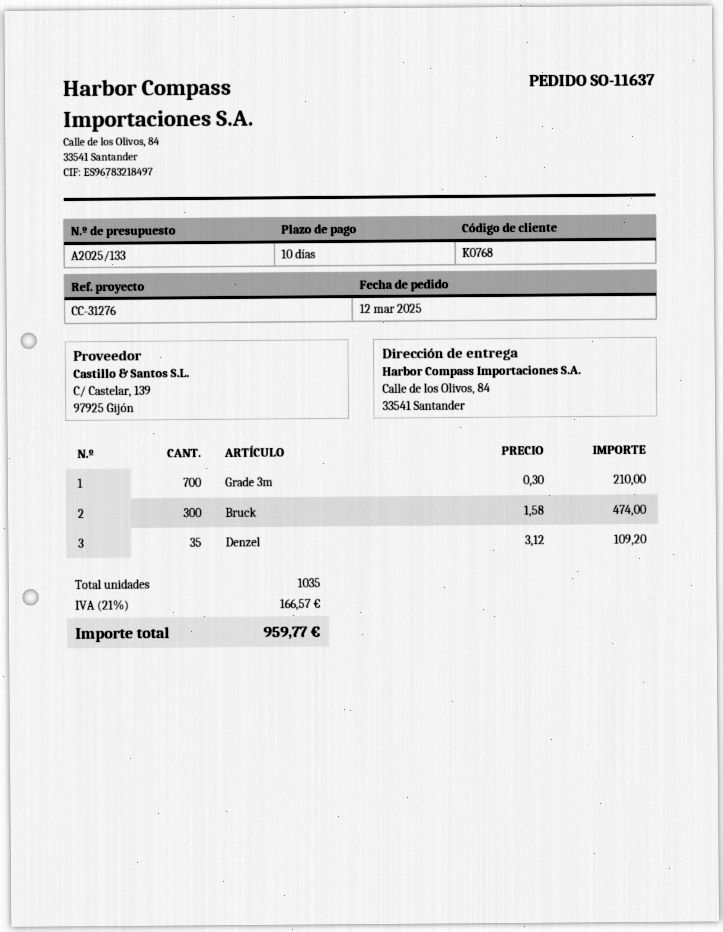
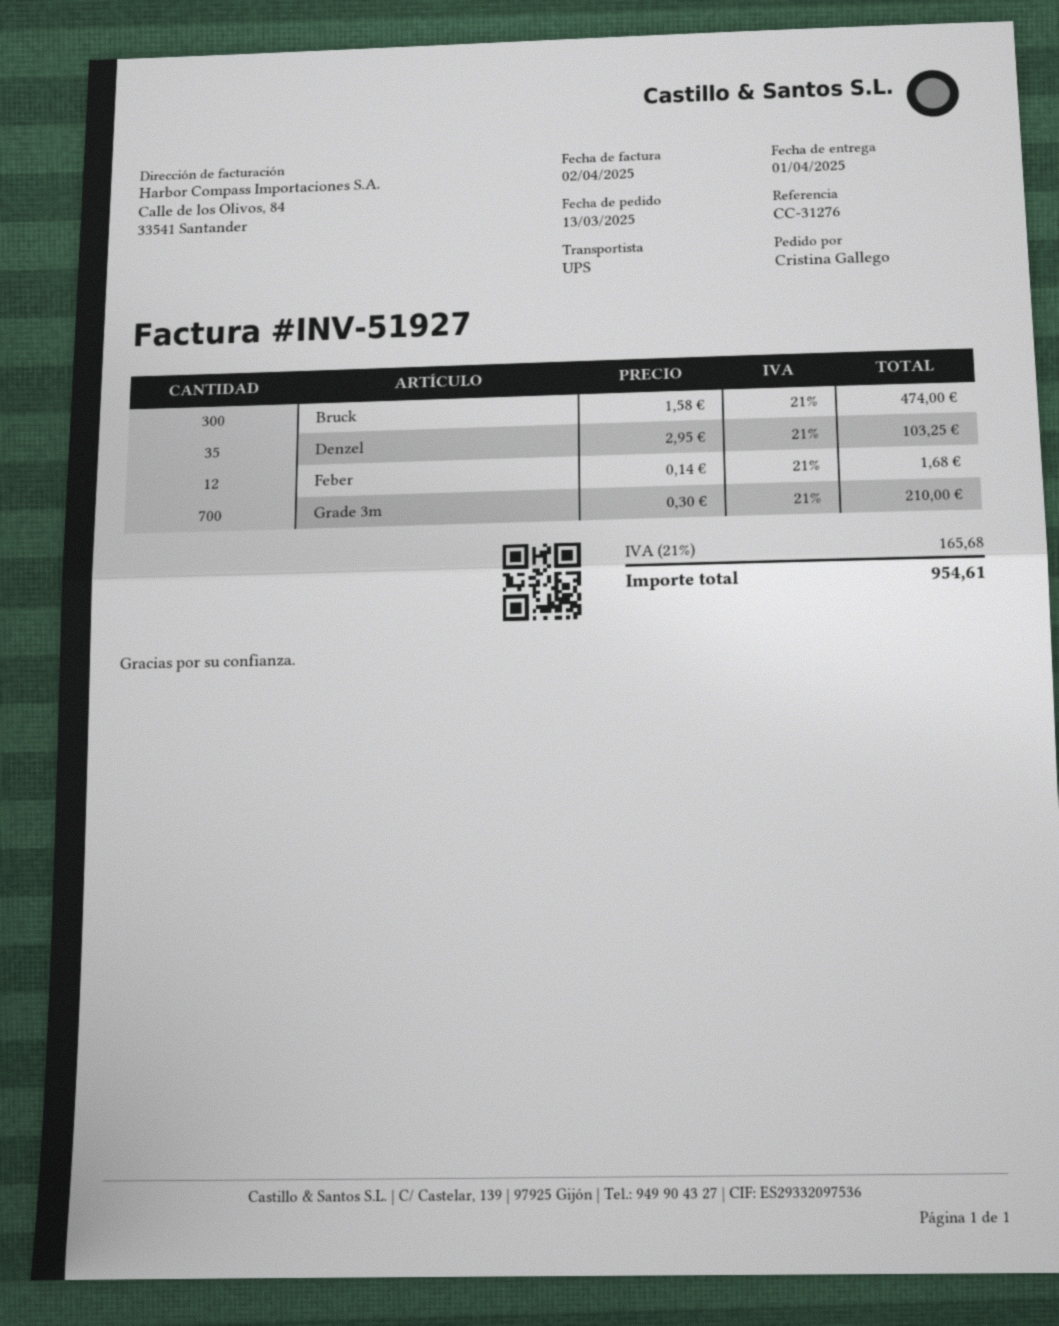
order date: 2025-03-12 -> 2025-03-13
Denzel: 35 x 3.12 = 109.20 -> 35 x 2.95 = 103.25
Feber: none -> 12 x 0.14 = 1.68
tax: 21% = 166.57 -> 21% = 165.68
total: 959.77 -> 954.61

